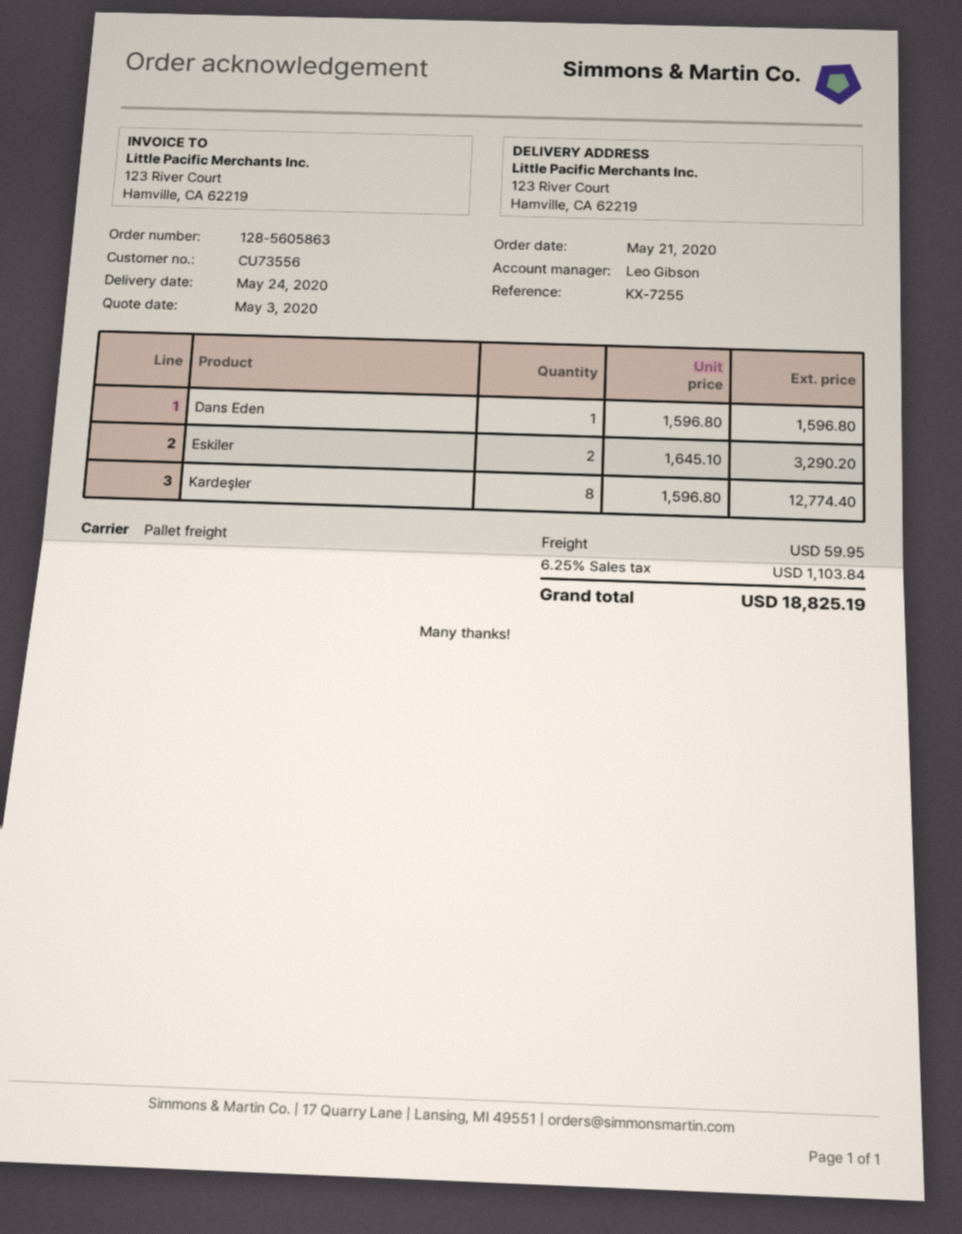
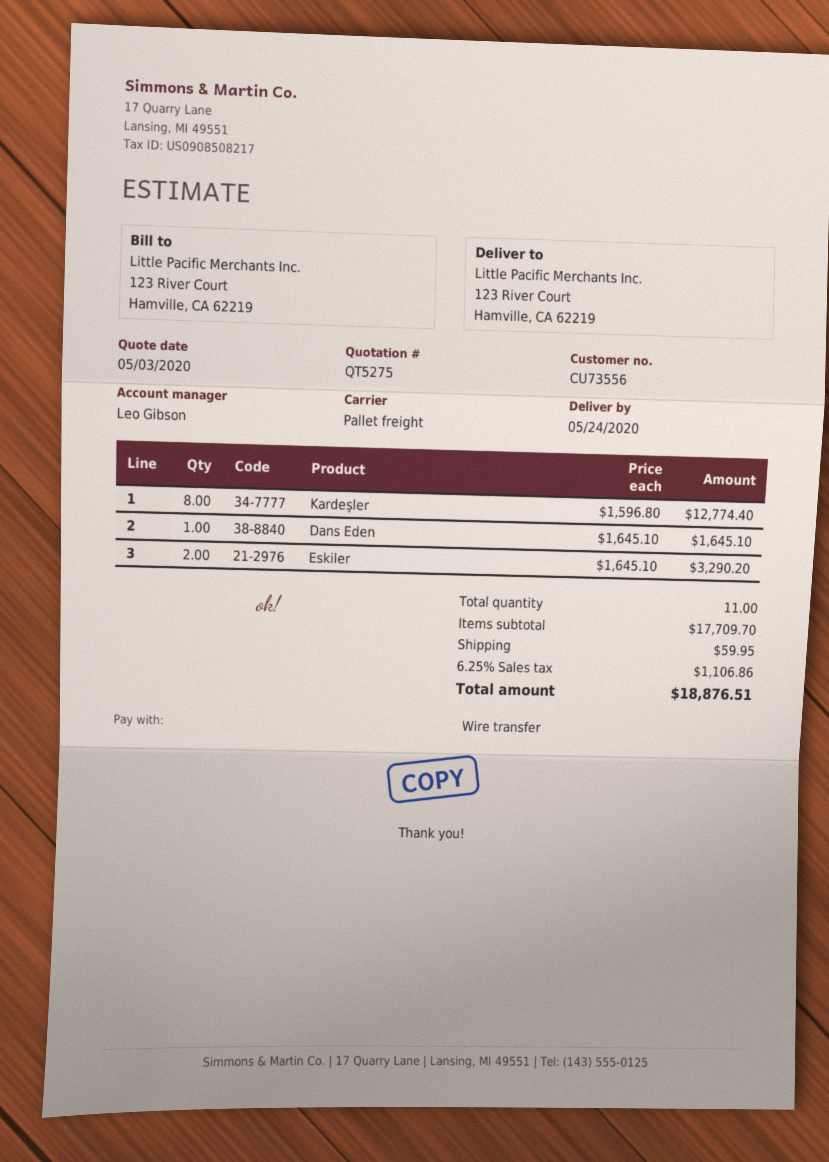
Dans Eden: 1 x 1596.80 = 1596.80 -> 1 x 1645.10 = 1645.10
tax: 6.25% = 1103.84 -> 6.25% = 1106.86
total: 18825.19 -> 18876.51

